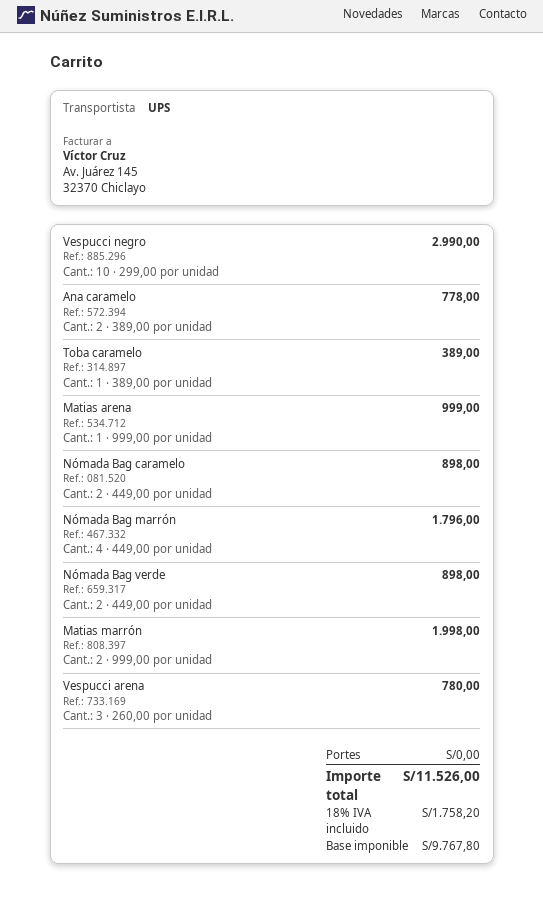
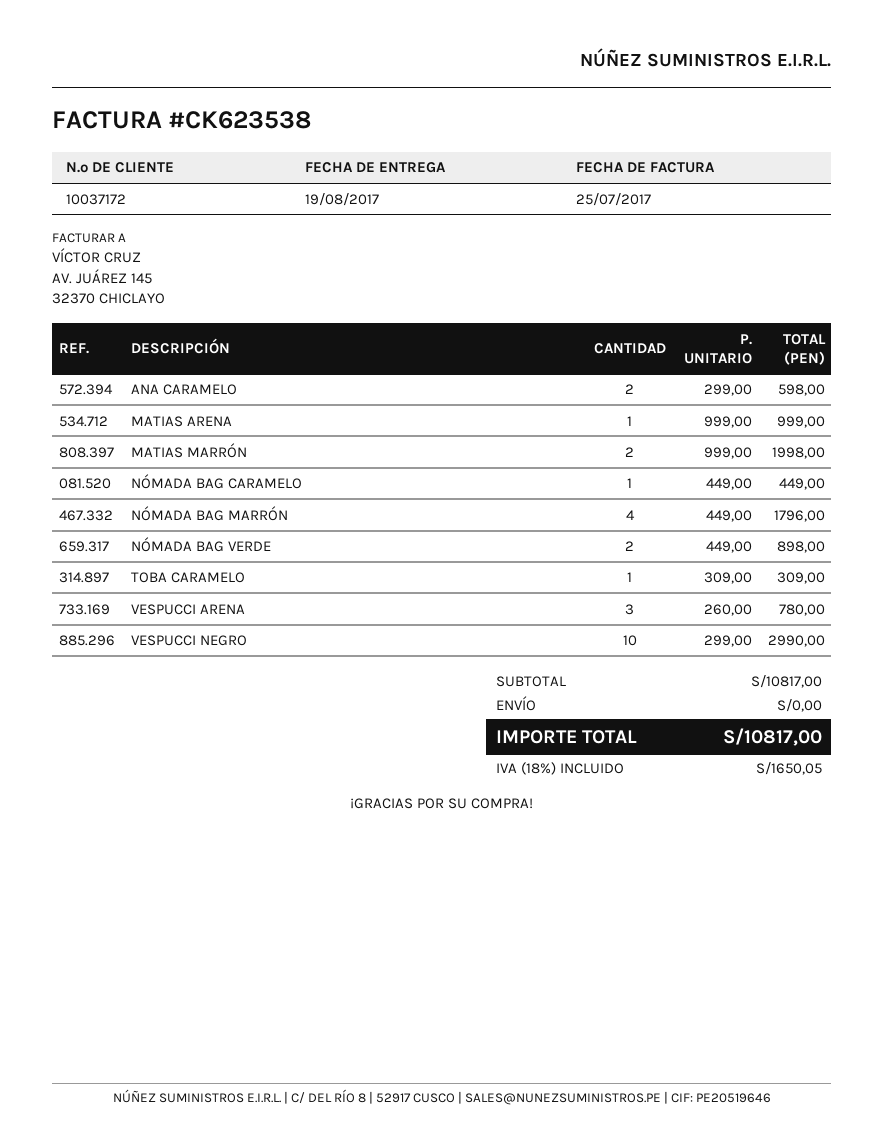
Ana caramelo: 2 x 389.00 = 778.00 -> 2 x 299.00 = 598.00
Toba caramelo: 1 x 389.00 = 389.00 -> 1 x 309.00 = 309.00
Nómada Bag caramelo: 2 x 449.00 = 898.00 -> 1 x 449.00 = 449.00
tax: 18% = 1758.20 -> 18% = 1650.05
total: 11526.00 -> 10817.00

